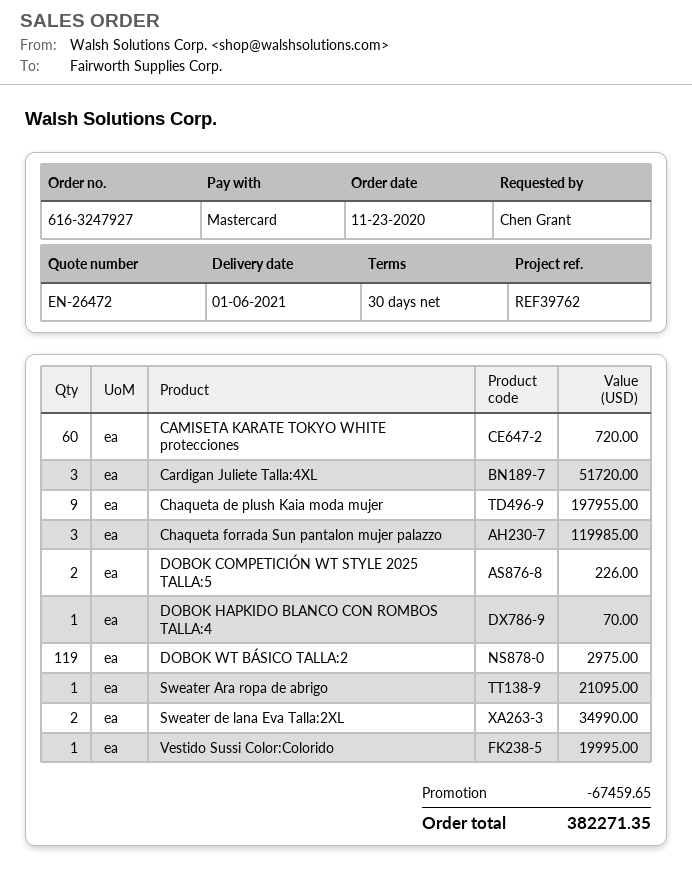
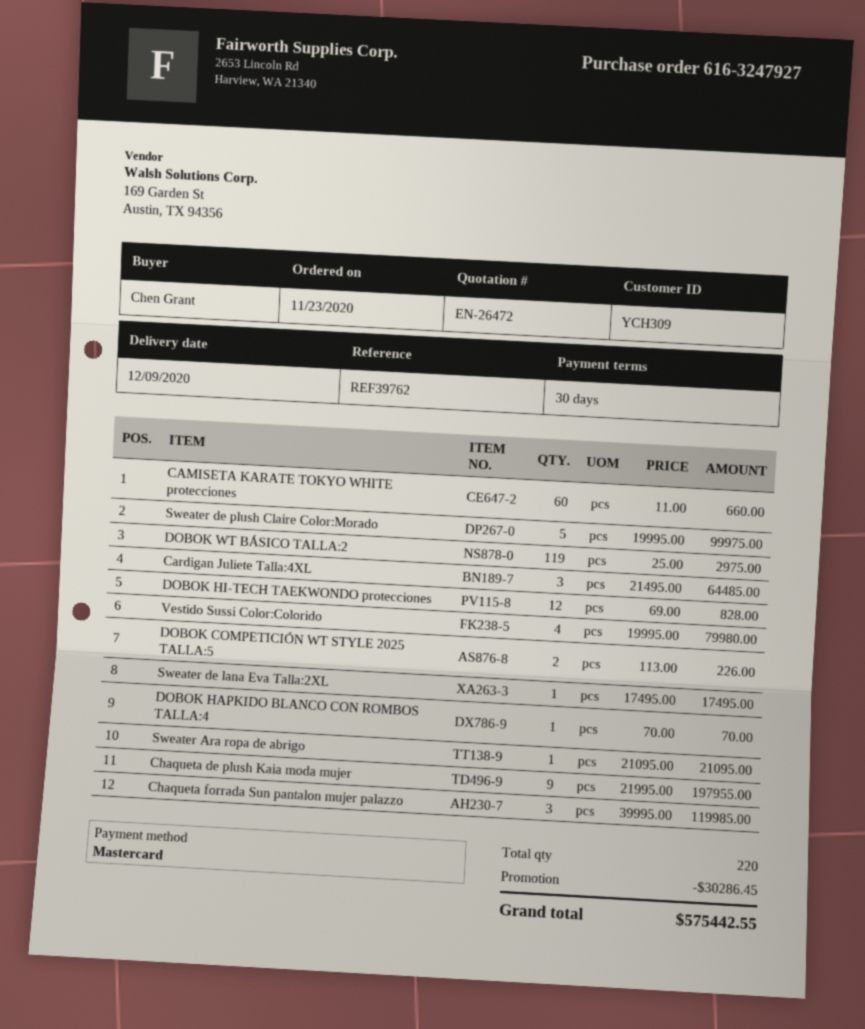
delivery date: 2021-01-06 -> 2020-12-09
CAMISETA KARATE TOKYO WHITE protecciones: 60 for 720.00 -> 60 for 660.00
Cardigan Juliete Talla:4XL: 3 for 51720.00 -> 3 for 64485.00
Sweater de lana Eva Talla:2XL: 2 for 34990.00 -> 1 for 17495.00
Vestido Sussi Color:Colorido: 1 for 19995.00 -> 4 for 79980.00
Sweater de plush Claire Color:Morado: none -> 5 for 99975.00
DOBOK HI-TECH TAEKWONDO protecciones: none -> 12 for 828.00
discount: 67459.65 -> 30286.45
total: 382271.35 -> 575442.55

